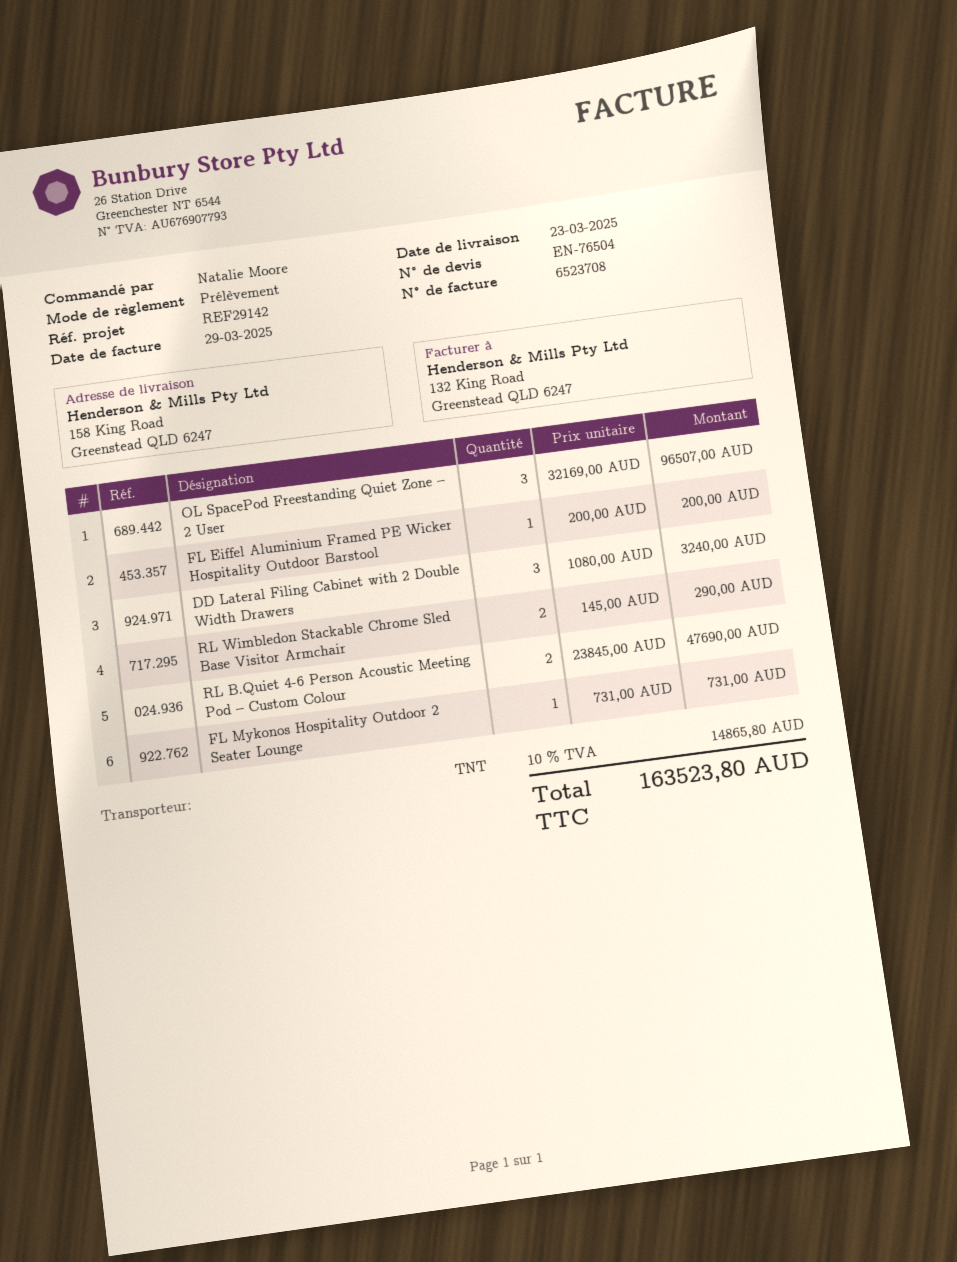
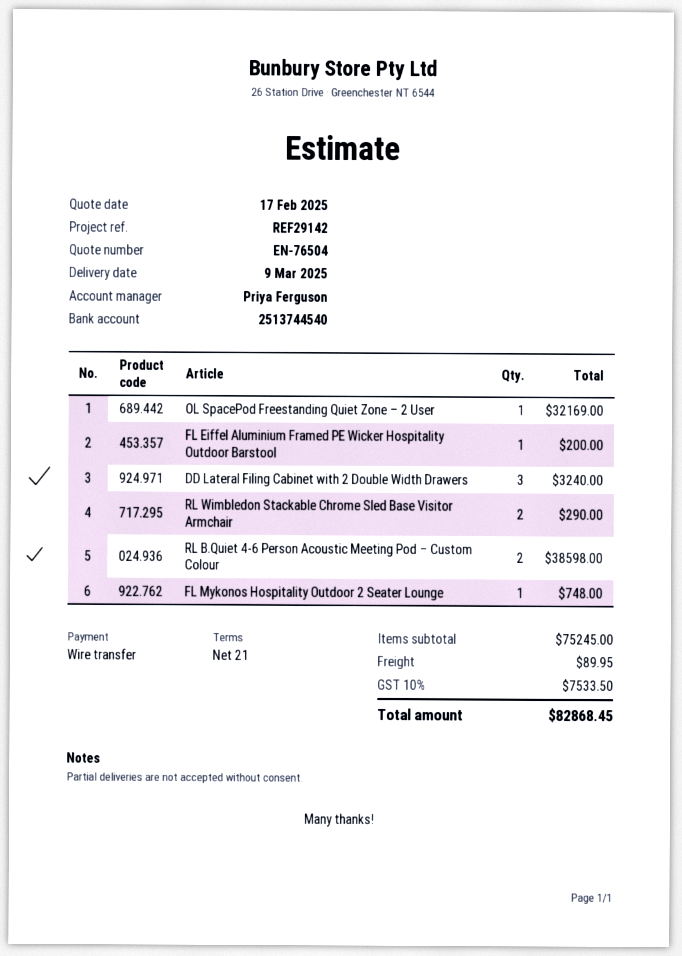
delivery date: 2025-03-23 -> 2025-03-09
payment method: direct debit -> bank transfer
OL SpacePod Freestanding Quiet Zone – 2 User: 3 for 96507.00 -> 1 for 32169.00
RL B.Quiet 4-6 Person Acoustic Meeting Pod – Custom Colour: 2 for 47690.00 -> 2 for 38598.00
FL Mykonos Hospitality Outdoor 2 Seater Lounge: 1 for 731.00 -> 1 for 748.00
shipping: none -> 89.95
tax: 10% = 14865.80 -> 10% = 7533.50
total: 163523.80 -> 82868.45

